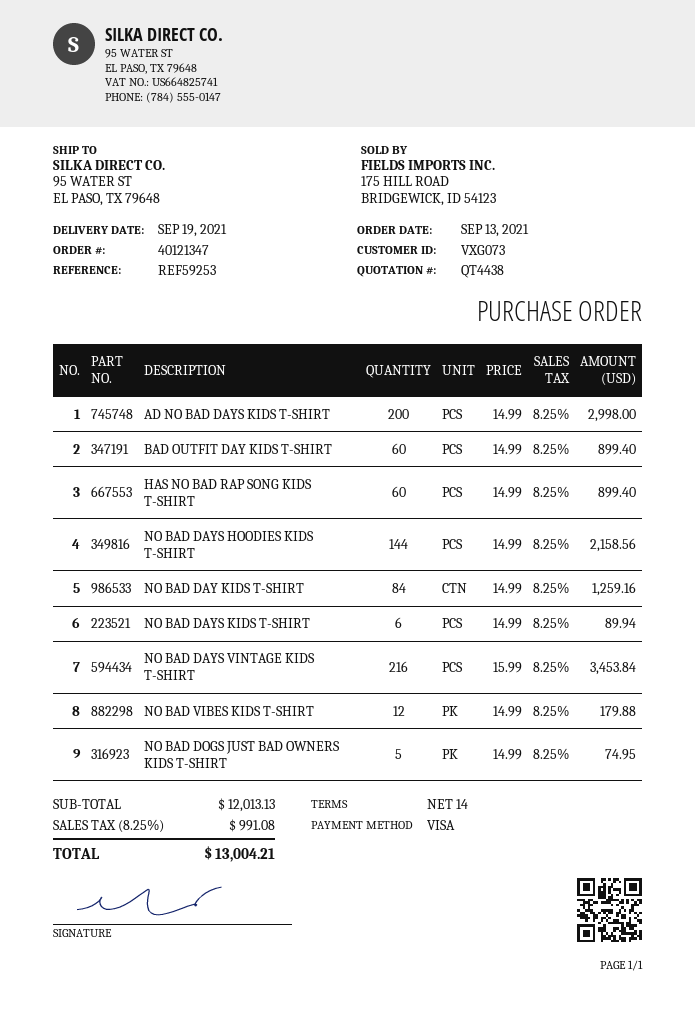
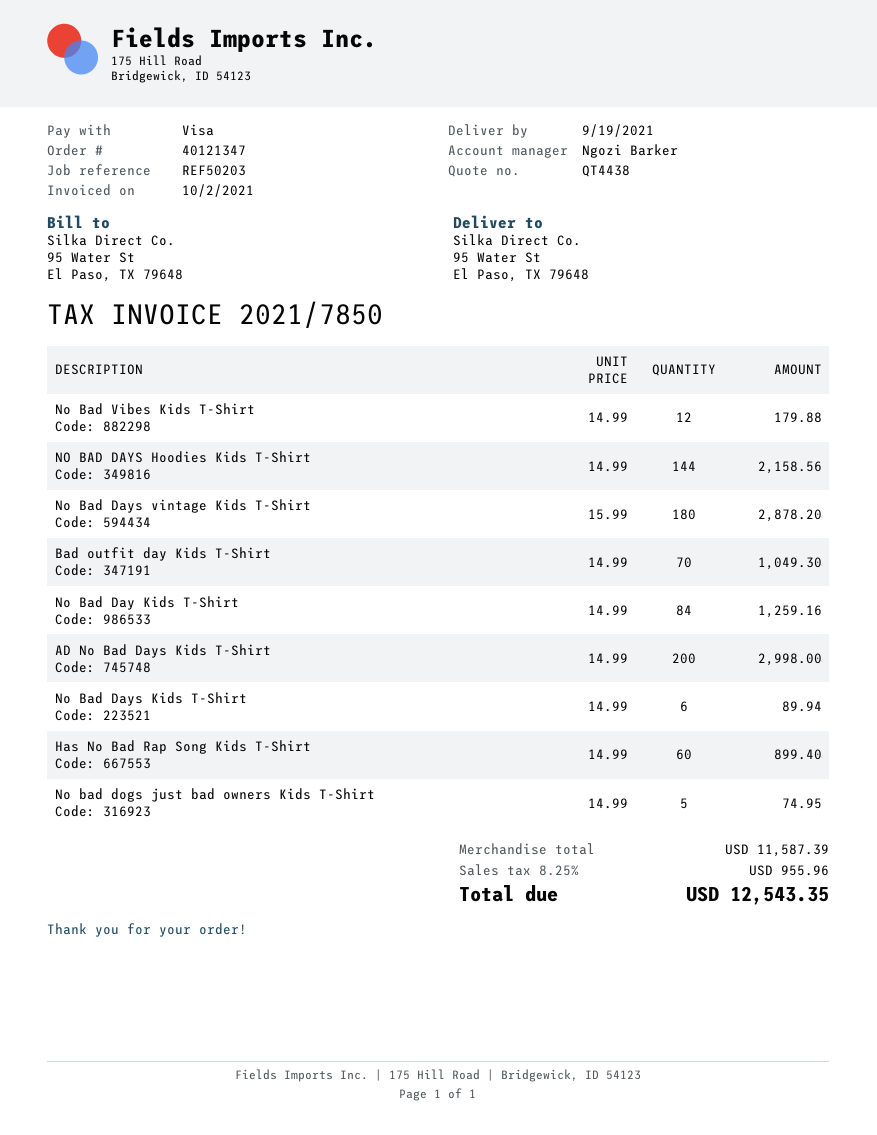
reference: REF59253 -> REF50203
BAD OUTFIT DAY KIDS T-SHIRT: 60 x 14.99 = 899.40 -> 70 x 14.99 = 1049.30
NO BAD DAYS VINTAGE KIDS T-SHIRT: 216 x 15.99 = 3453.84 -> 180 x 15.99 = 2878.20
subtotal: 12013.13 -> 11587.39
tax: 8.25% = 991.08 -> 8.25% = 955.96
total: 13004.21 -> 12543.35

